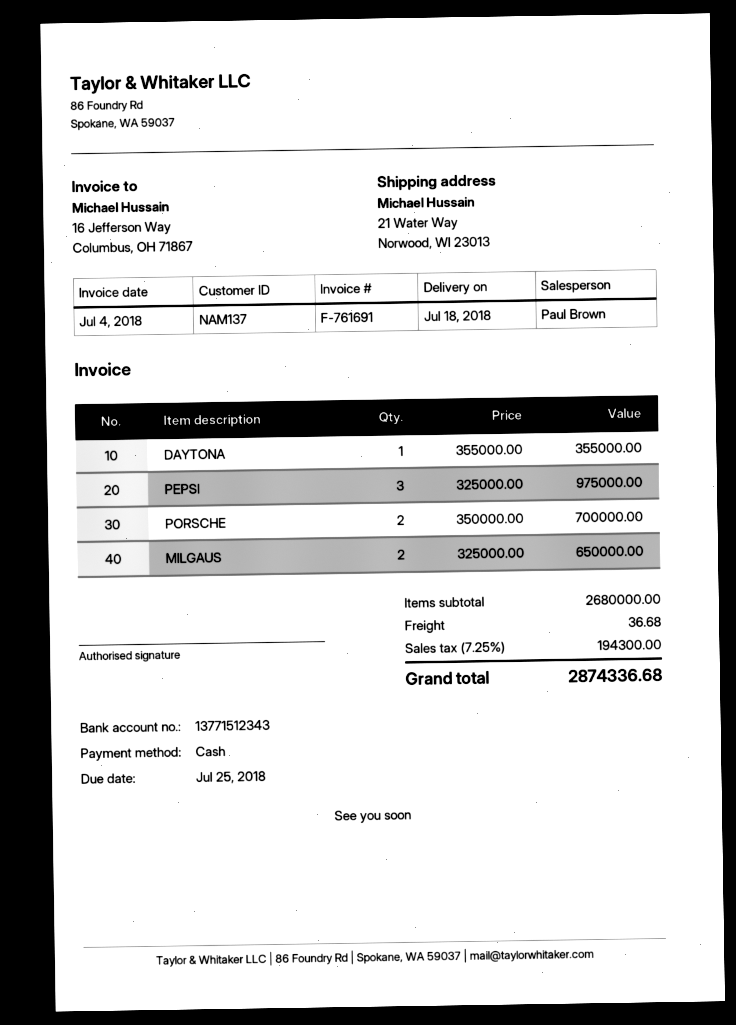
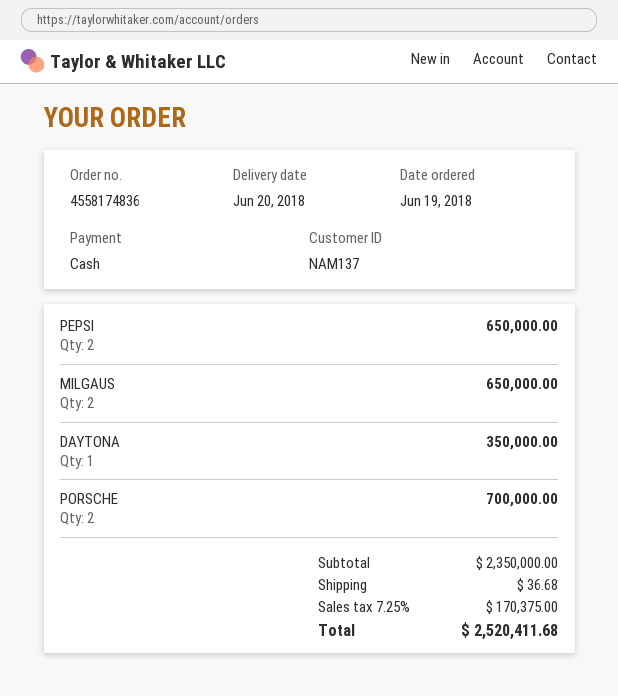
delivery date: 2018-07-18 -> 2018-06-20
DAYTONA: 1 for 355000.00 -> 1 for 350000.00
PEPSI: 3 for 975000.00 -> 2 for 650000.00
subtotal: 2680000.00 -> 2350000.00
tax: 7.25% = 194300.00 -> 7.25% = 170375.00
total: 2874336.68 -> 2520411.68

